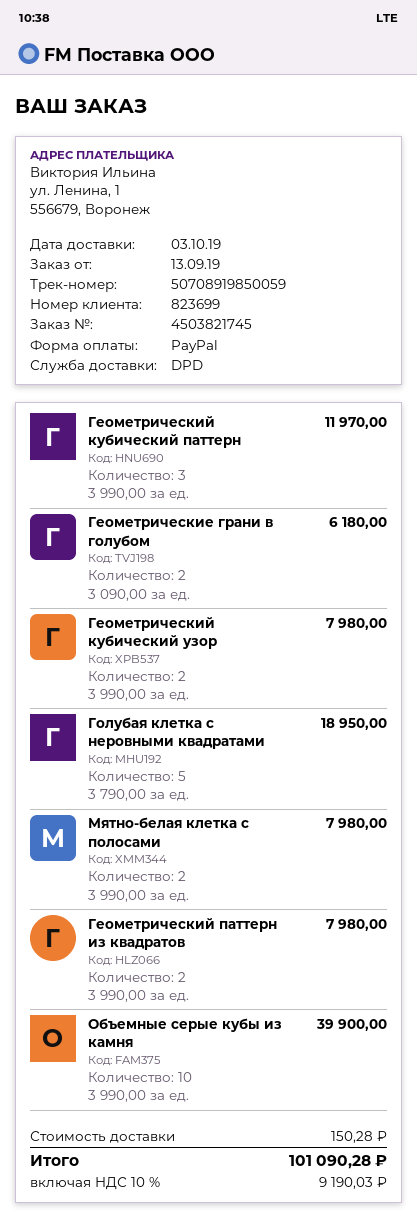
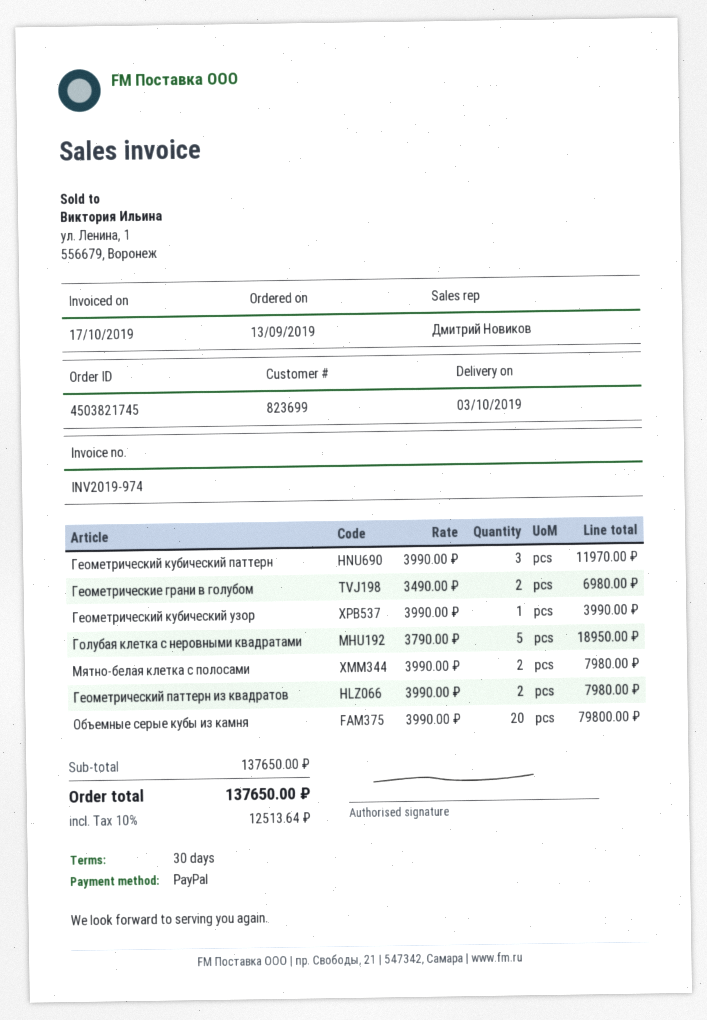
Геометрические грани в голубом: 2 x 3090.00 = 6180.00 -> 2 x 3490.00 = 6980.00
Геометрический кубический узор: 2 x 3990.00 = 7980.00 -> 1 x 3990.00 = 3990.00
Объемные серые кубы из камня: 10 x 3990.00 = 39900.00 -> 20 x 3990.00 = 79800.00
shipping: 150.28 -> none
tax: 10% = 9190.03 -> 10% = 12513.64
total: 101090.28 -> 137650.00

